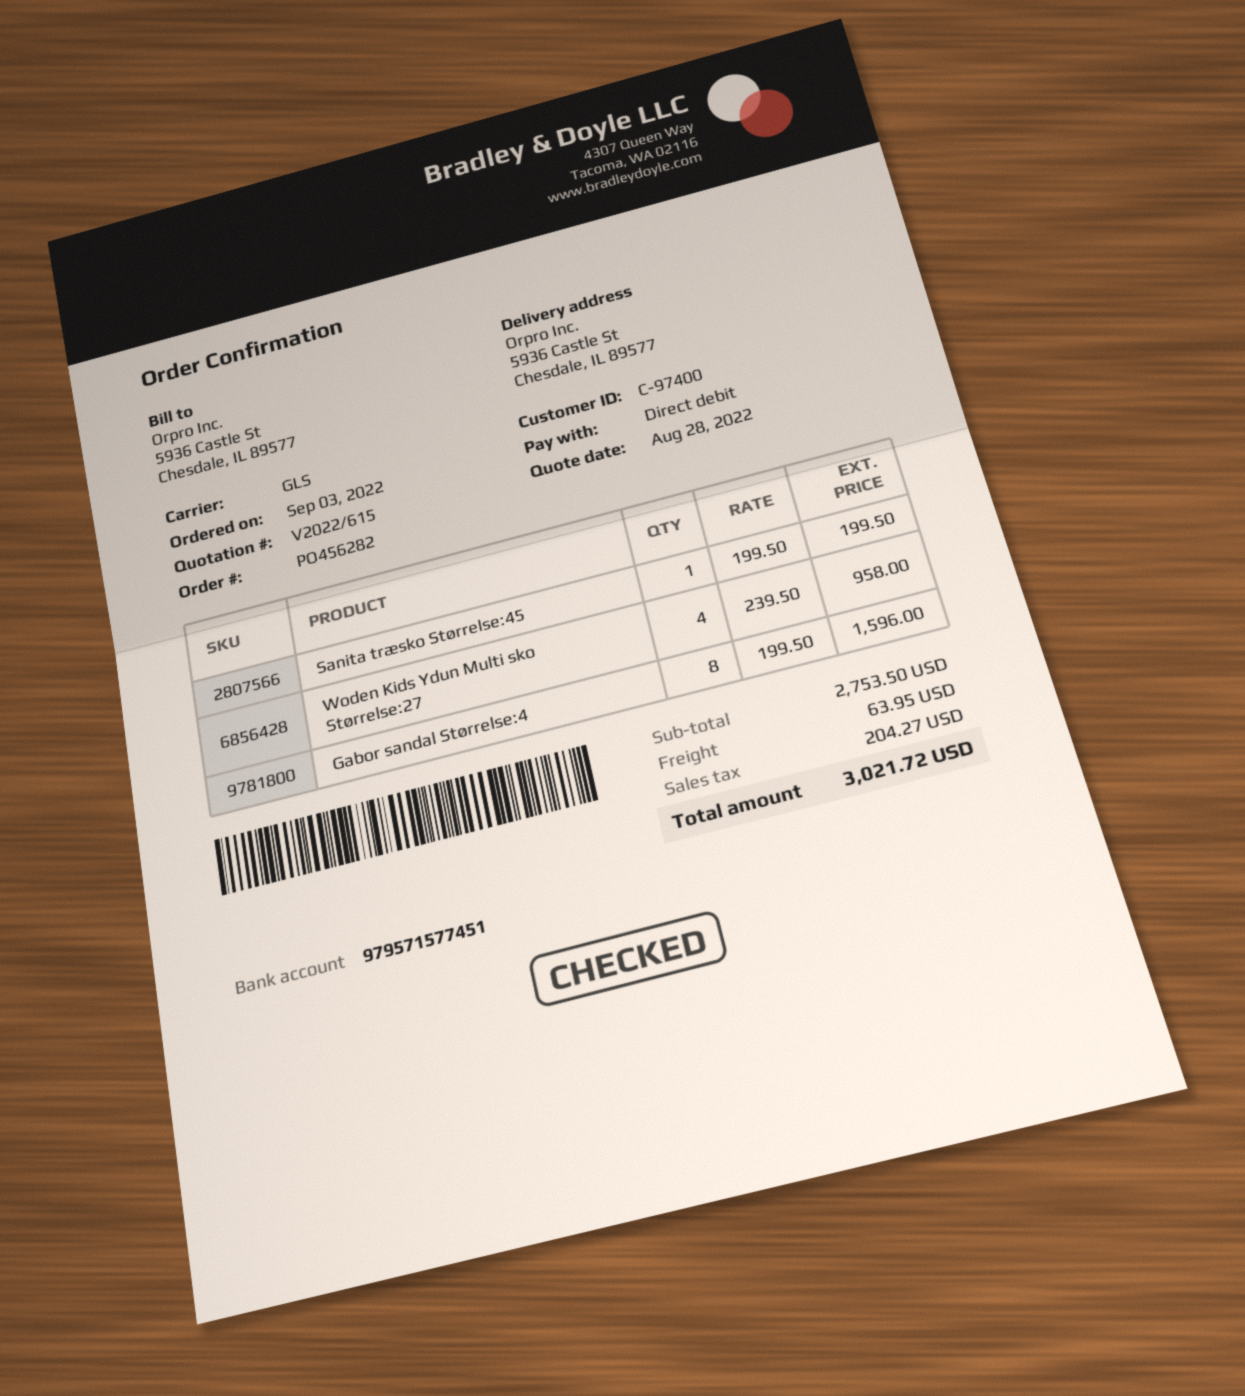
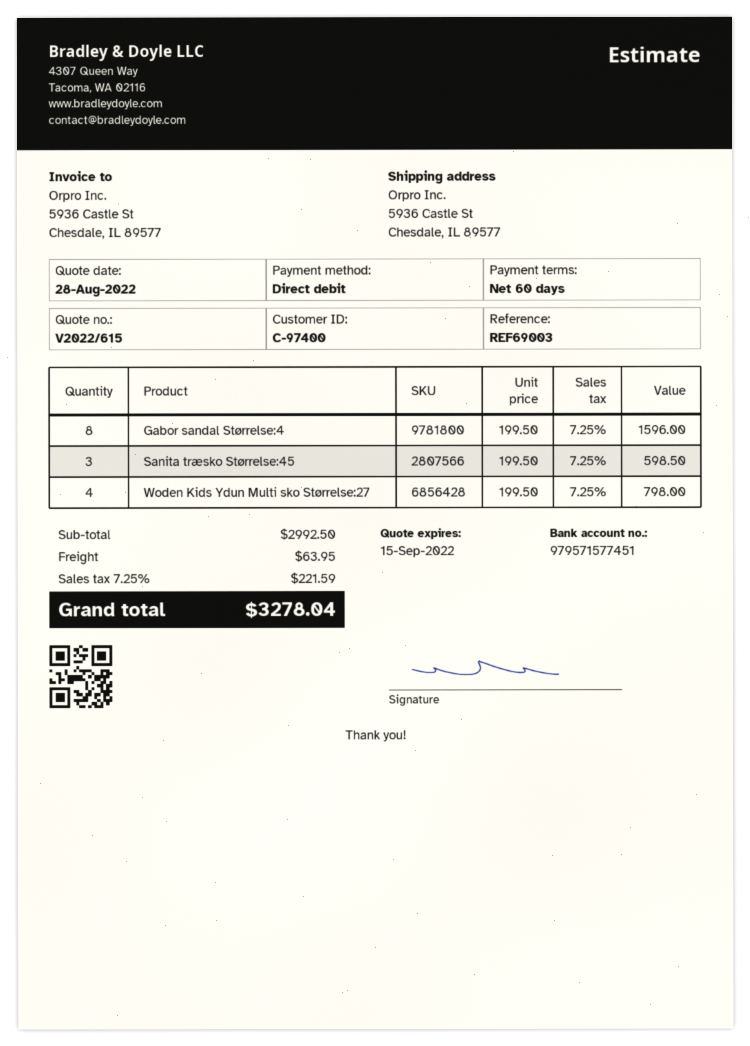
Sanita træsko Størrelse:45: 1 x 199.50 = 199.50 -> 3 x 199.50 = 598.50
Woden Kids Ydun Multi sko Størrelse:27: 4 x 239.50 = 958.00 -> 4 x 199.50 = 798.00
subtotal: 2753.50 -> 2992.50
tax: 204.27 -> 221.59
total: 3021.72 -> 3278.04

